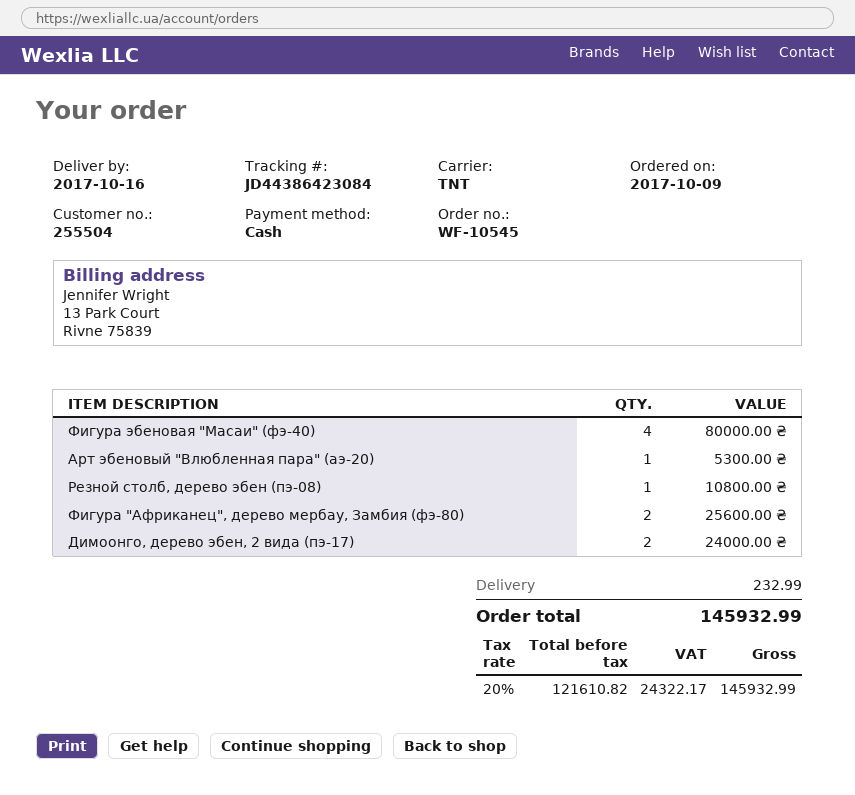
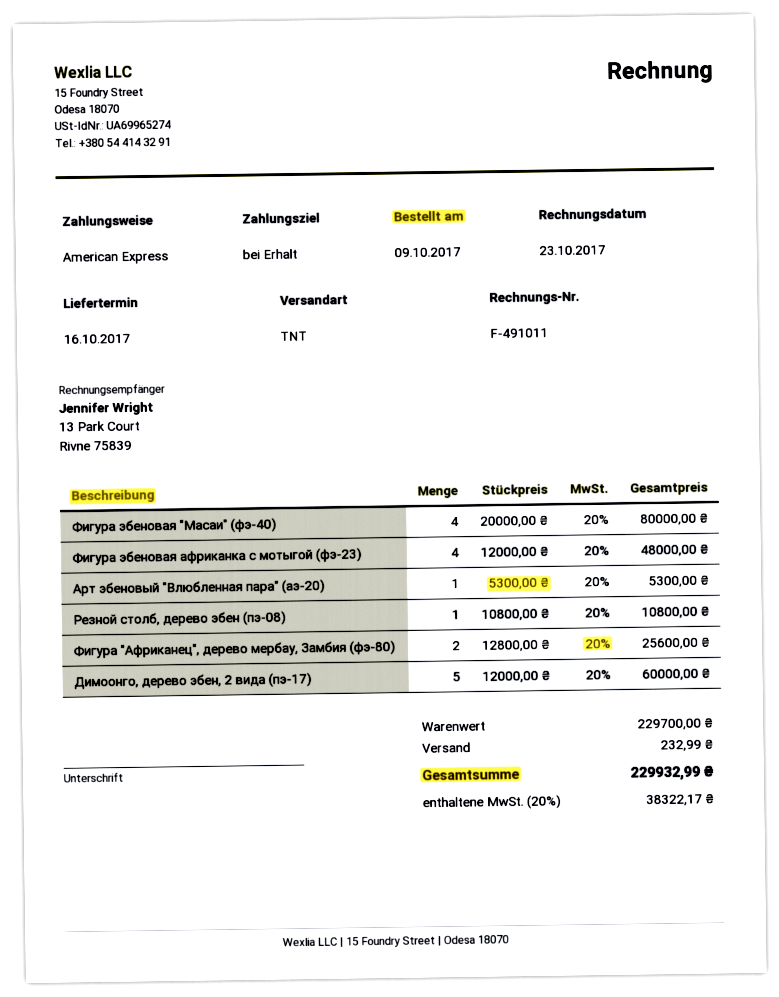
payment method: cash -> American Express
Димоонго, дерево эбен, 2 вида (пэ-17): 2 for 24000.00 -> 5 for 60000.00
Фигура эбеновая африканка с мотыгой (фэ-23): none -> 4 for 48000.00
tax: 20% = 24322.17 -> 20% = 38322.17
total: 145932.99 -> 229932.99

